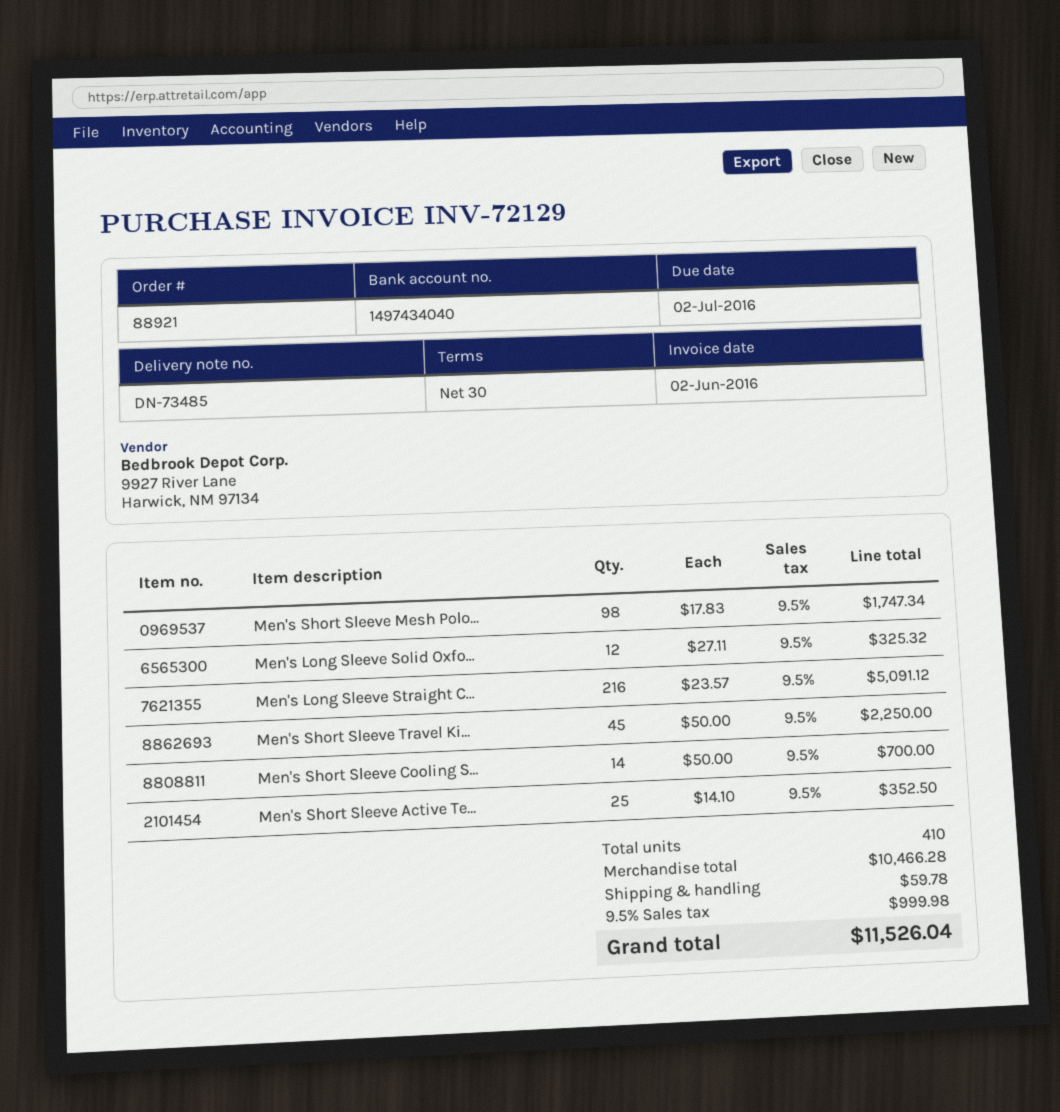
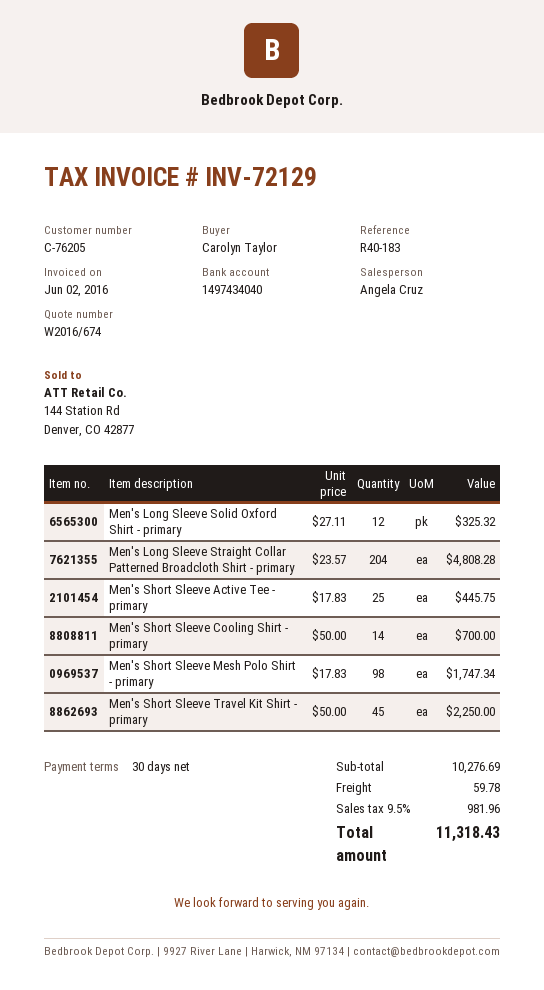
Men's Long Sleeve Straight C...: 216 x 23.57 = 5091.12 -> 204 x 23.57 = 4808.28
Men's Short Sleeve Active Te...: 25 x 14.10 = 352.50 -> 25 x 17.83 = 445.75
subtotal: 10466.28 -> 10276.69
tax: 9.5% = 999.98 -> 9.5% = 981.96
total: 11526.04 -> 11318.43

